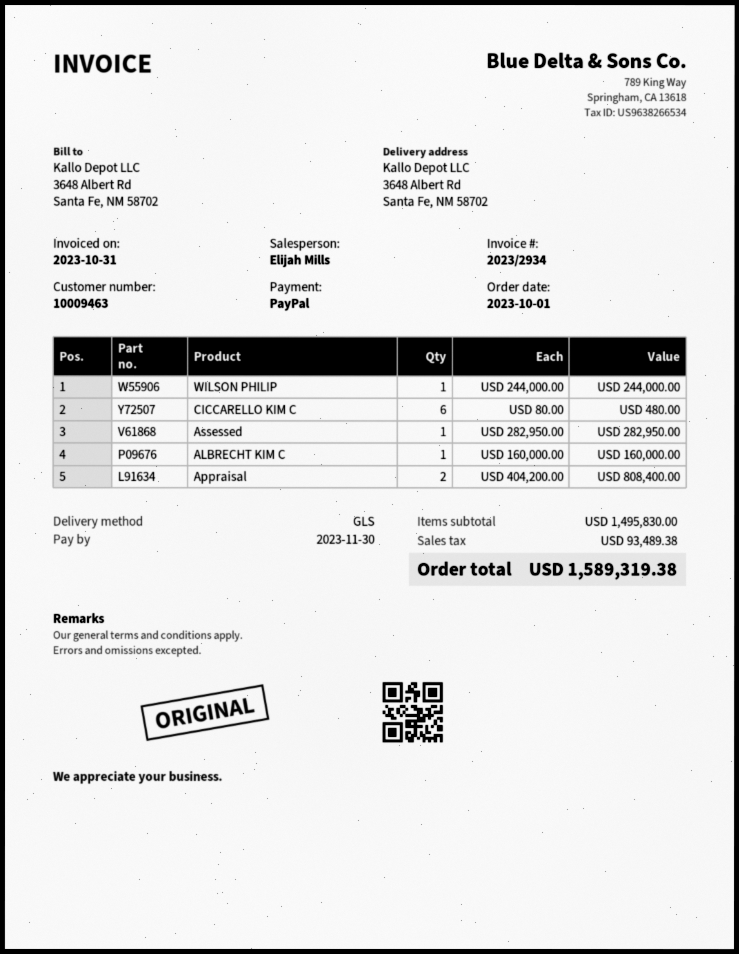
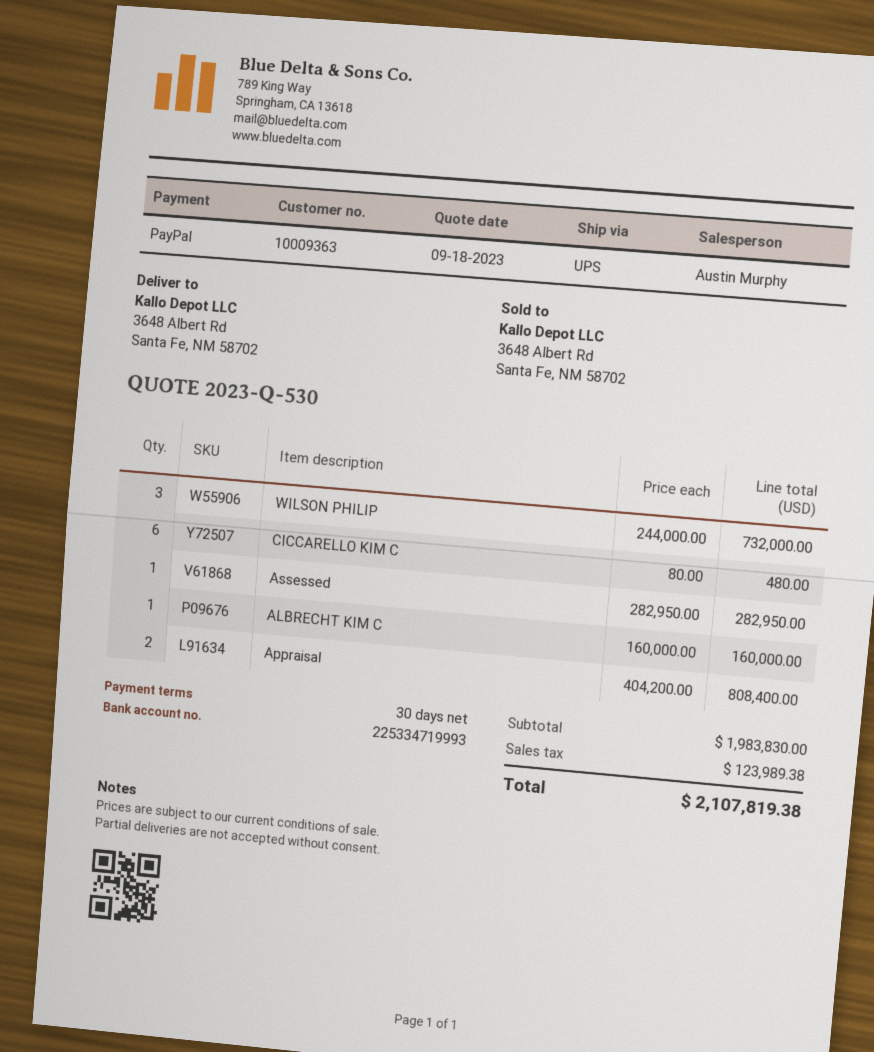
customer number: 10009463 -> 10009363
sales rep: Elijah Mills -> Austin Murphy
shipping method: GLS -> UPS
WILSON PHILIP: 1 x 244000.00 = 244000.00 -> 3 x 244000.00 = 732000.00
subtotal: 1495830.00 -> 1983830.00
tax: 93489.38 -> 123989.38
total: 1589319.38 -> 2107819.38

